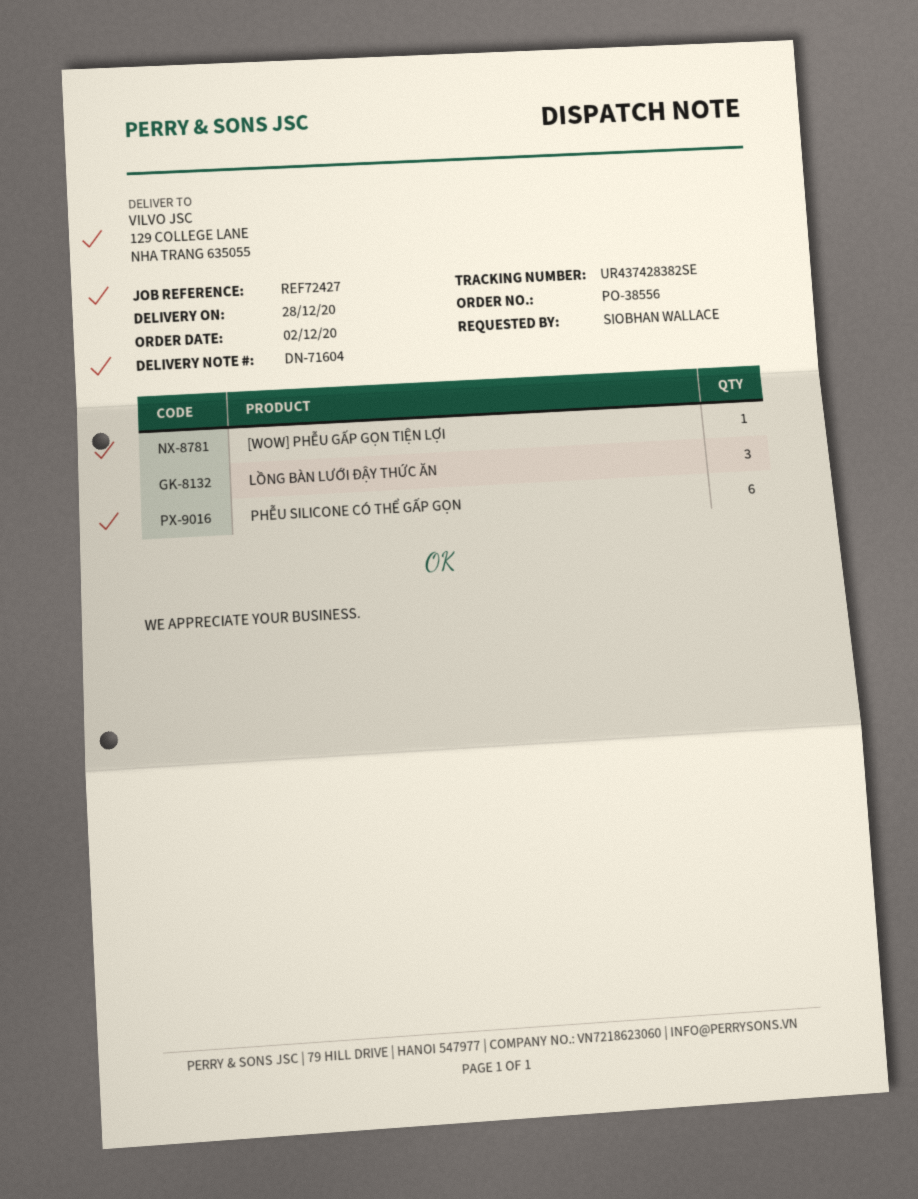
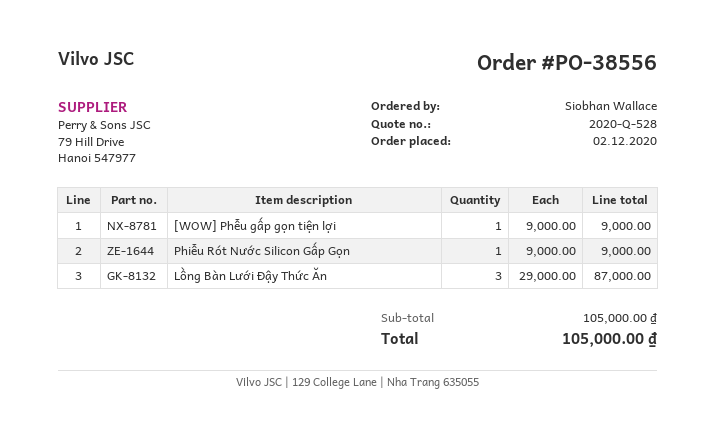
PHỄU SILICONE CÓ THỂ GẤP GỌN: 6 -> none
Phiễu Rót Nước Silicon Gấp Gọn: none -> 1

